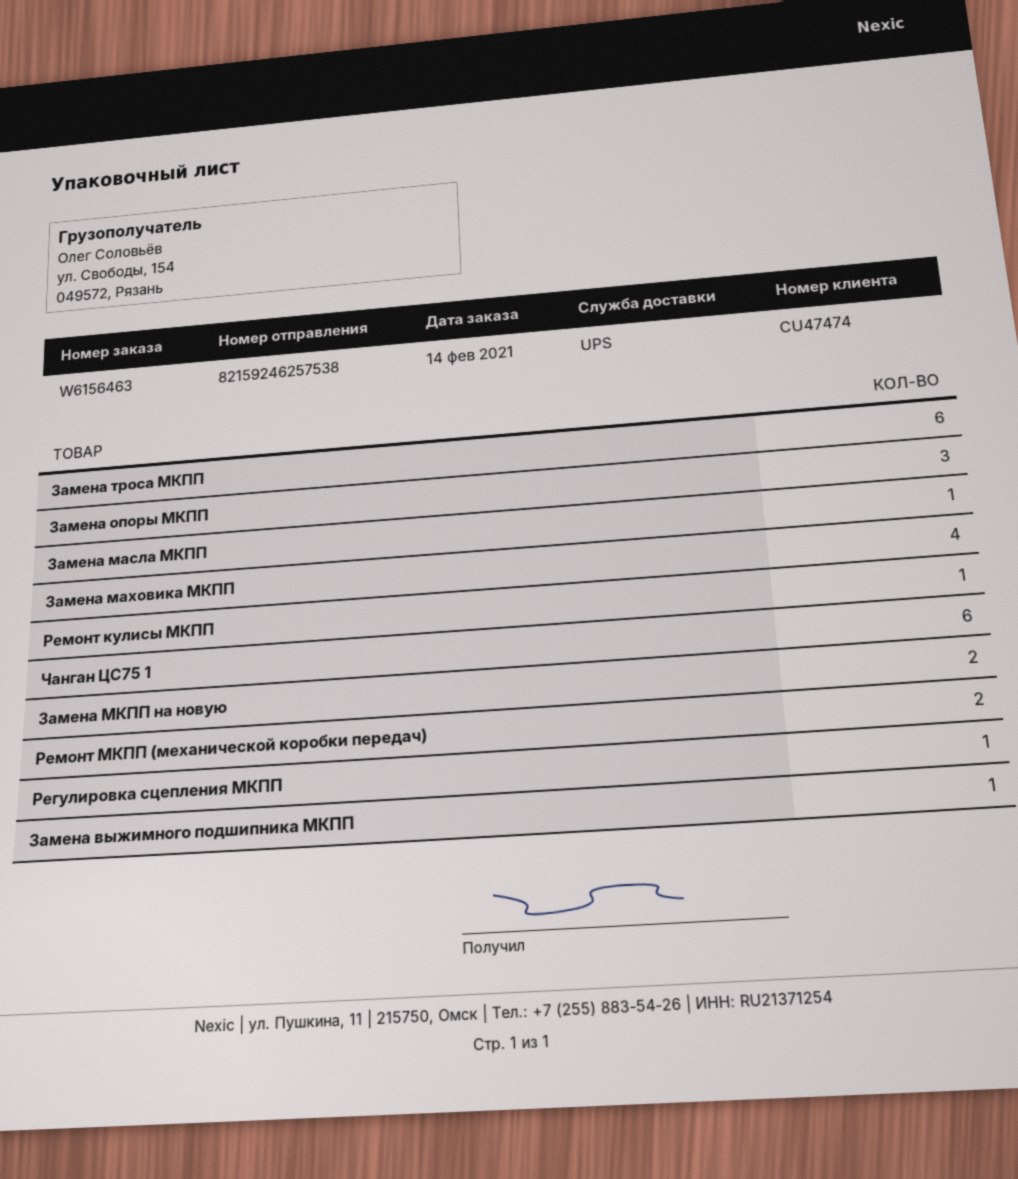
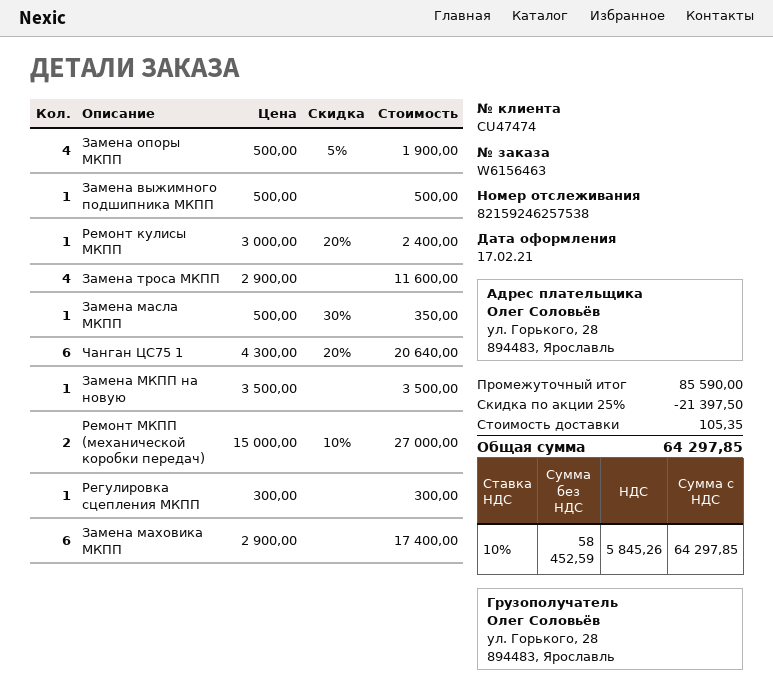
order date: 2021-02-14 -> 2021-02-17
ship to: ул. Свободы, 154, 049572, Рязань -> ул. Горького, 28, 894483, Ярославль
Замена троса МКПП: 6 -> 4
Замена опоры МКПП: 3 -> 4
Замена маховика МКПП: 4 -> 6
Замена МКПП на новую: 2 -> 1

